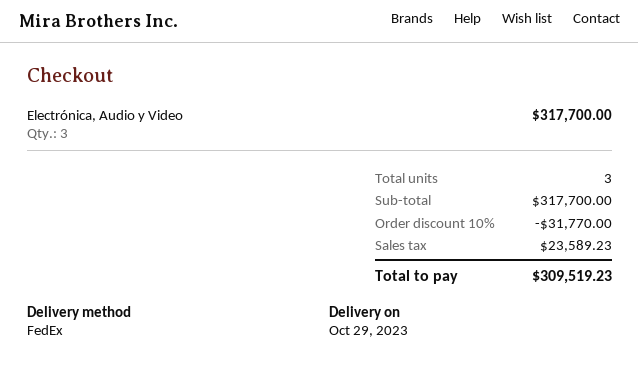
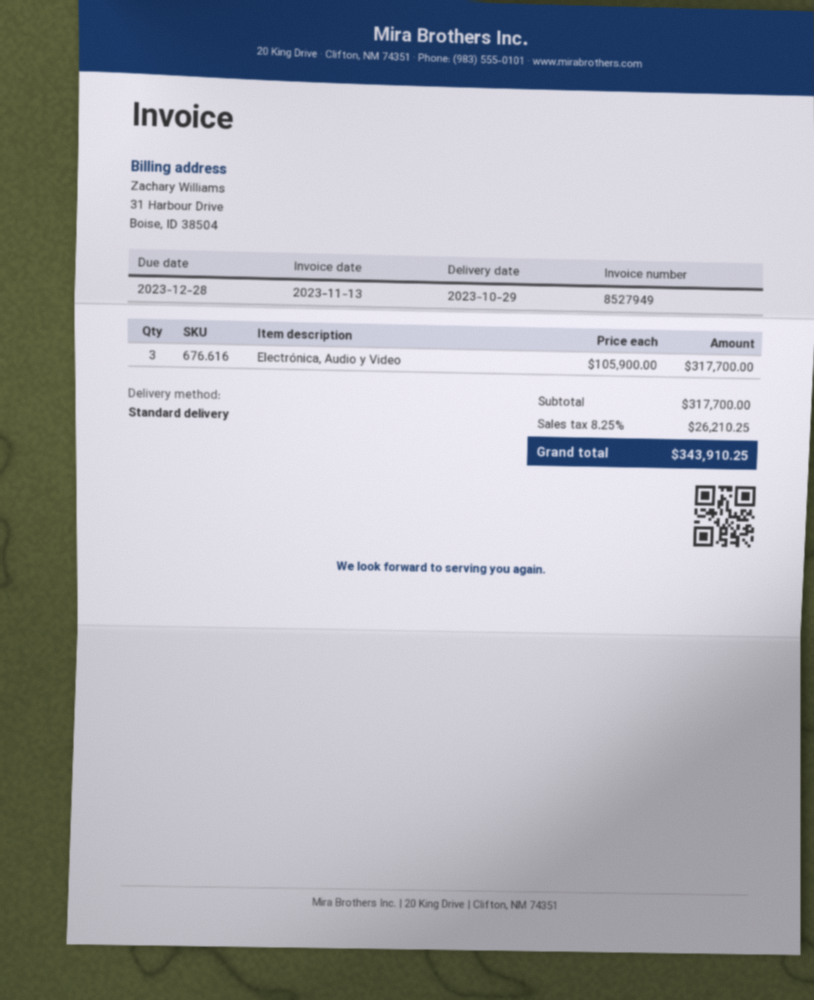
shipping method: FedEx -> standard
discount: 10% = 31770.00 -> none
tax: 23589.23 -> 26210.25
total: 309519.23 -> 343910.25

